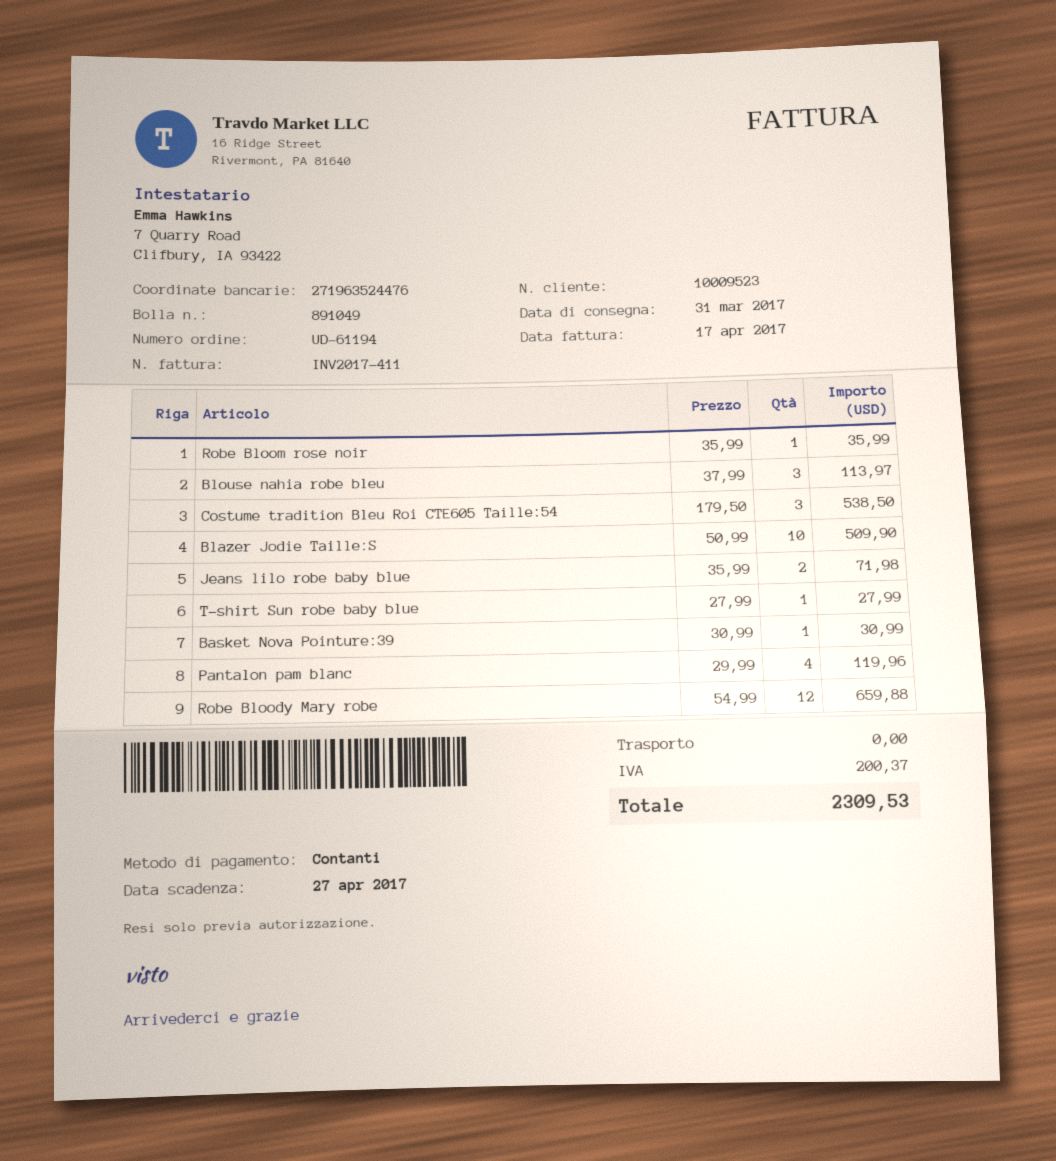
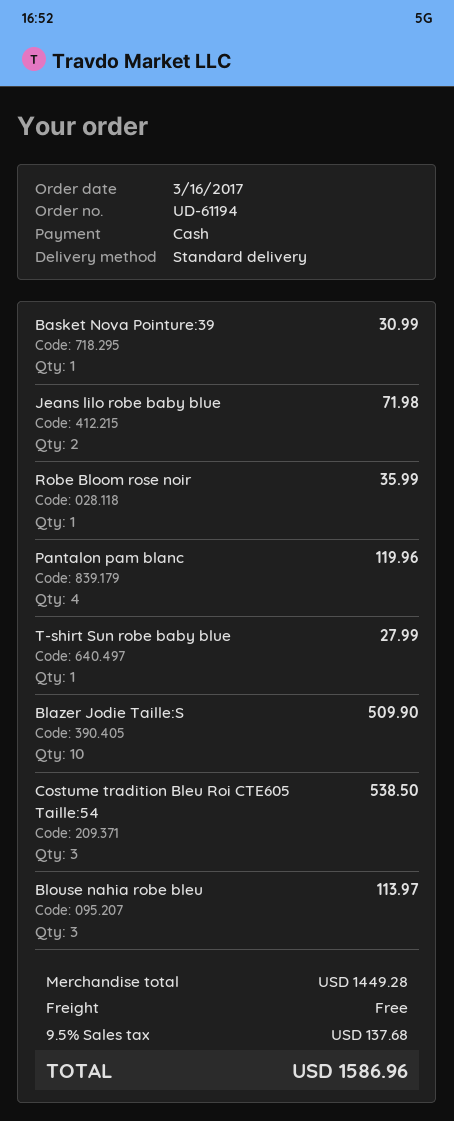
Robe Bloody Mary robe: 12 for 659.88 -> none
tax: 200.37 -> 137.68
total: 2309.53 -> 1586.96

